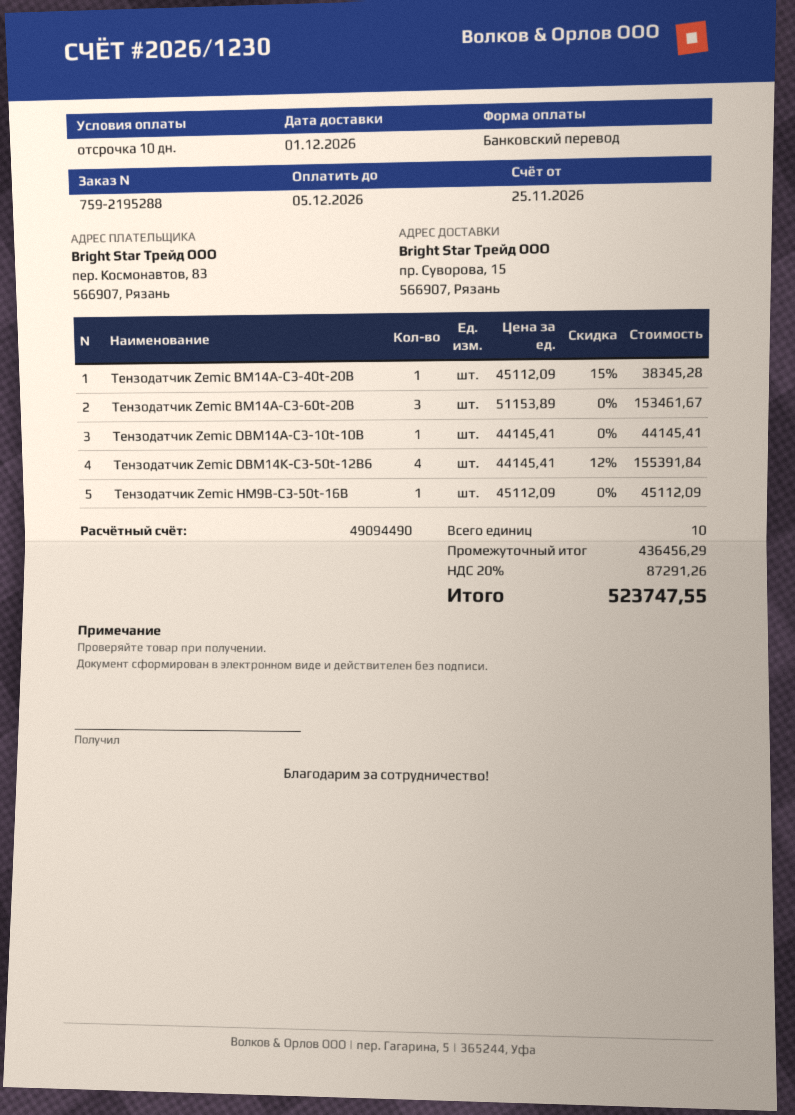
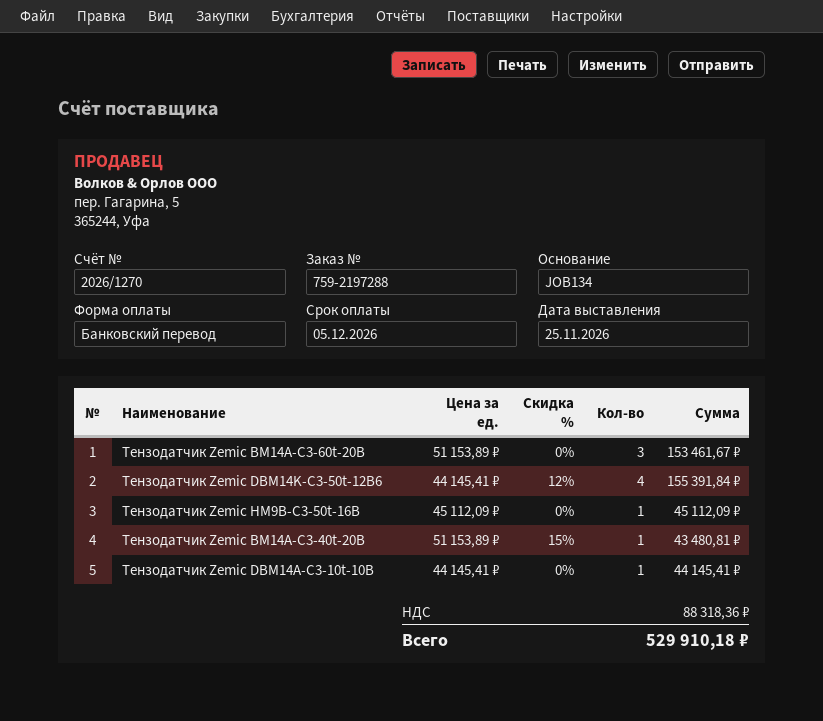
order number: 759-2195288 -> 759-2197288
invoice number: 2026/1230 -> 2026/1270
Тензодатчик Zemic BM14A-C3-40t-20B: 1 x 45112.09 - 15% = 38345.28 -> 1 x 51153.89 - 15% = 43480.81
tax: 87291.26 -> 88318.36
total: 523747.55 -> 529910.18

